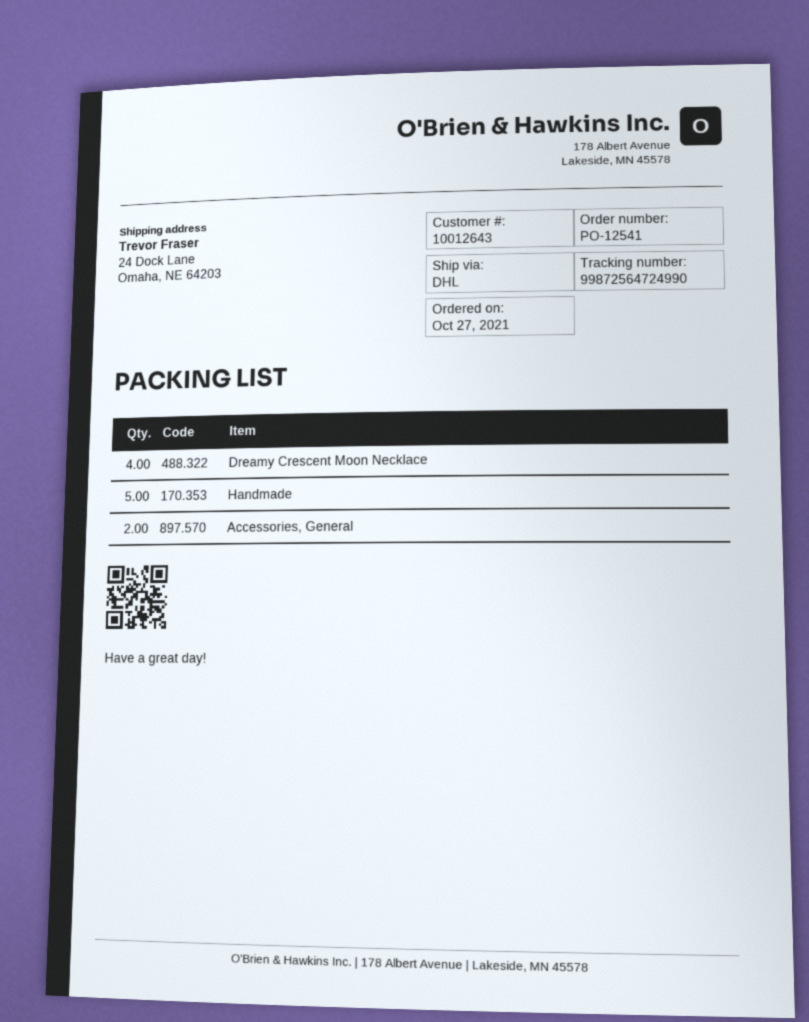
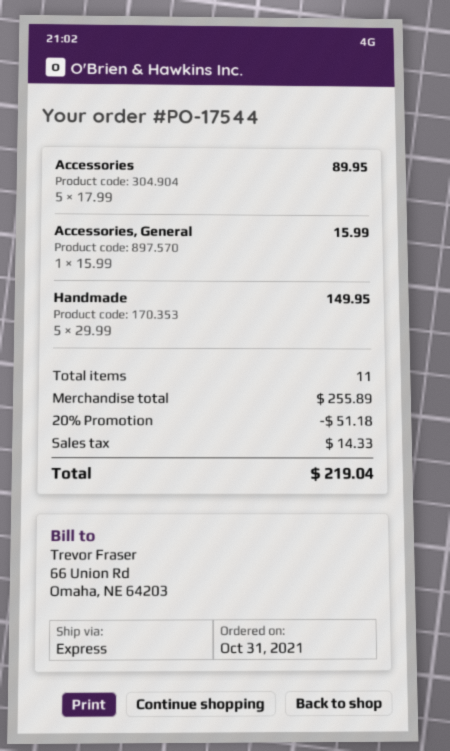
order number: PO-12541 -> PO-17544
order date: 2021-10-27 -> 2021-10-31
shipping method: DHL -> express
Dreamy Crescent Moon Necklace: 4 -> none
Accessories, General: 2 -> 1
Accessories: none -> 5

